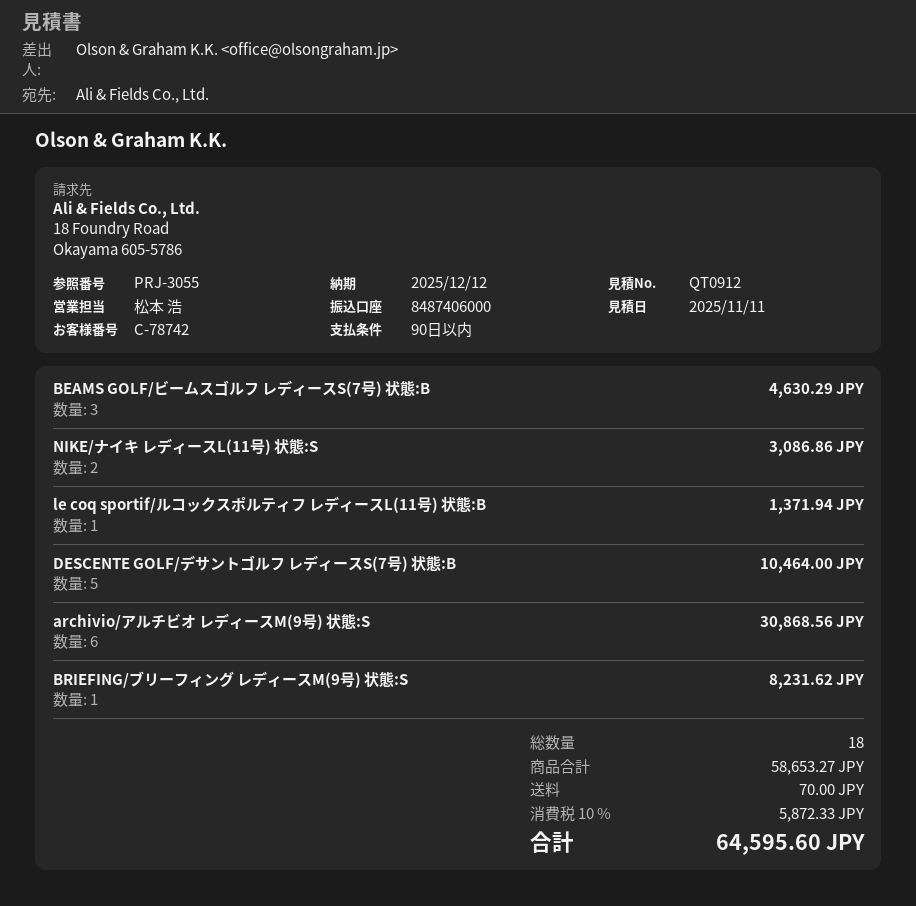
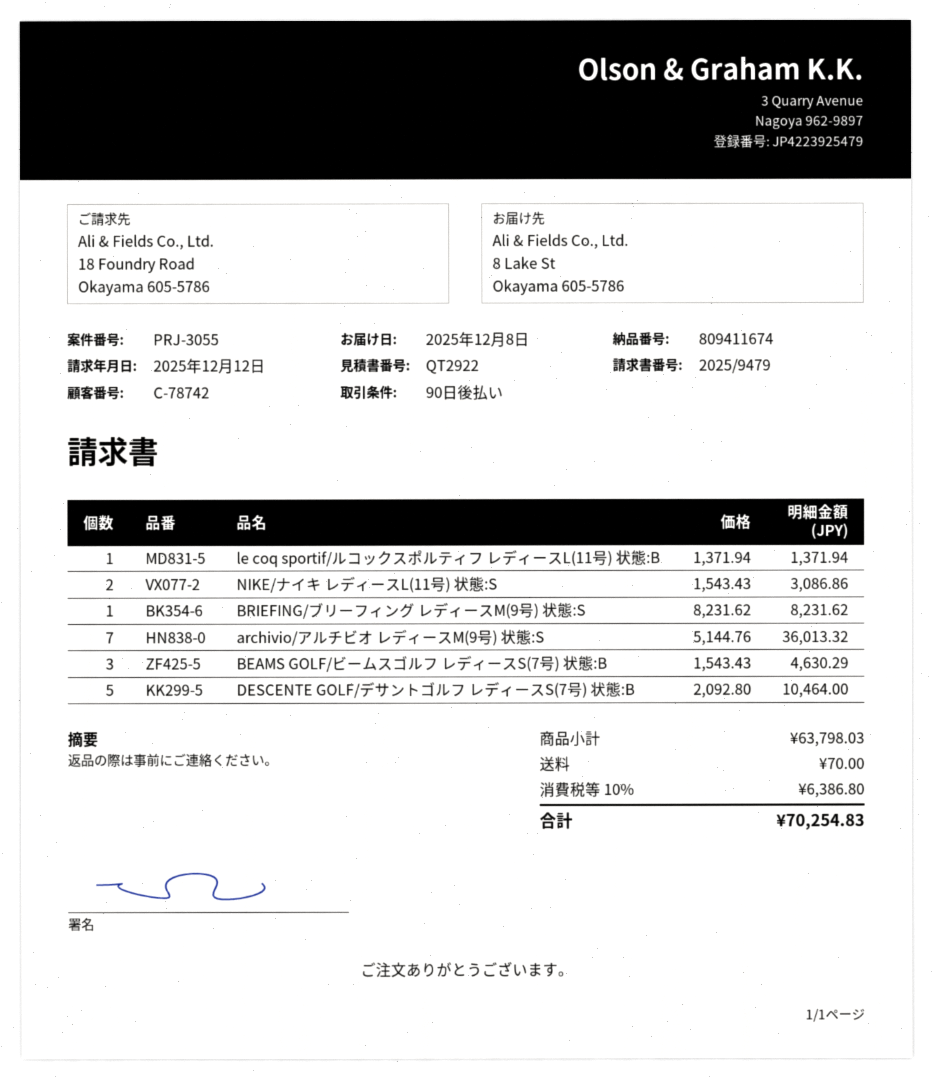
quote number: QT0912 -> QT2922
delivery date: 2025-12-12 -> 2025-12-08
archivio/アルチビオ レディースM(9号) 状態:S: 6 for 30868.56 -> 7 for 36013.32
subtotal: 58653.27 -> 63798.03
tax: 10% = 5872.33 -> 10% = 6386.80
total: 64595.60 -> 70254.83

